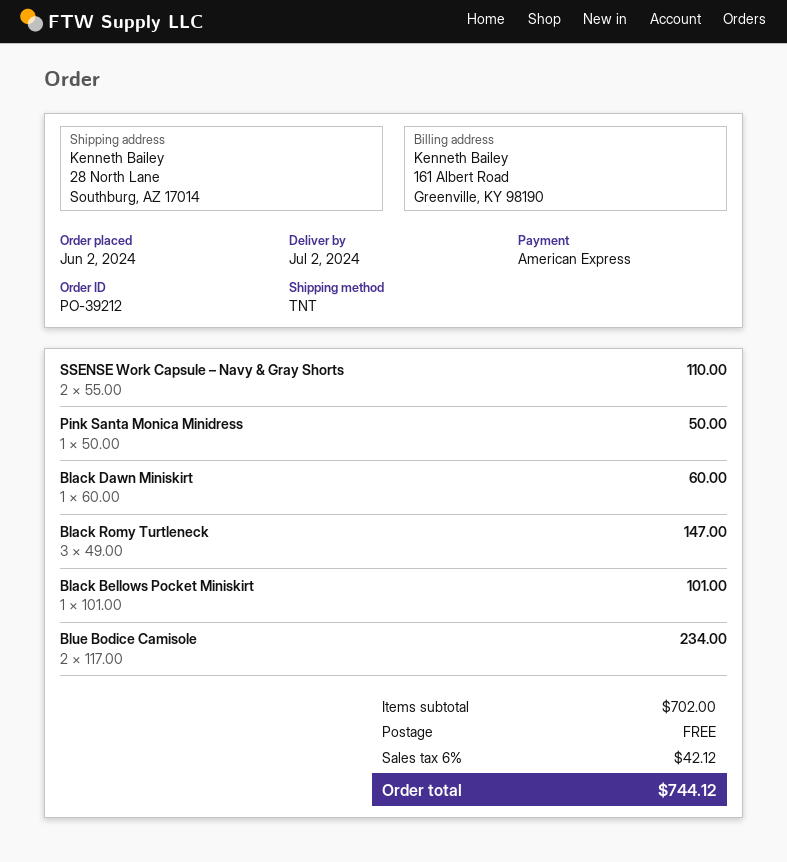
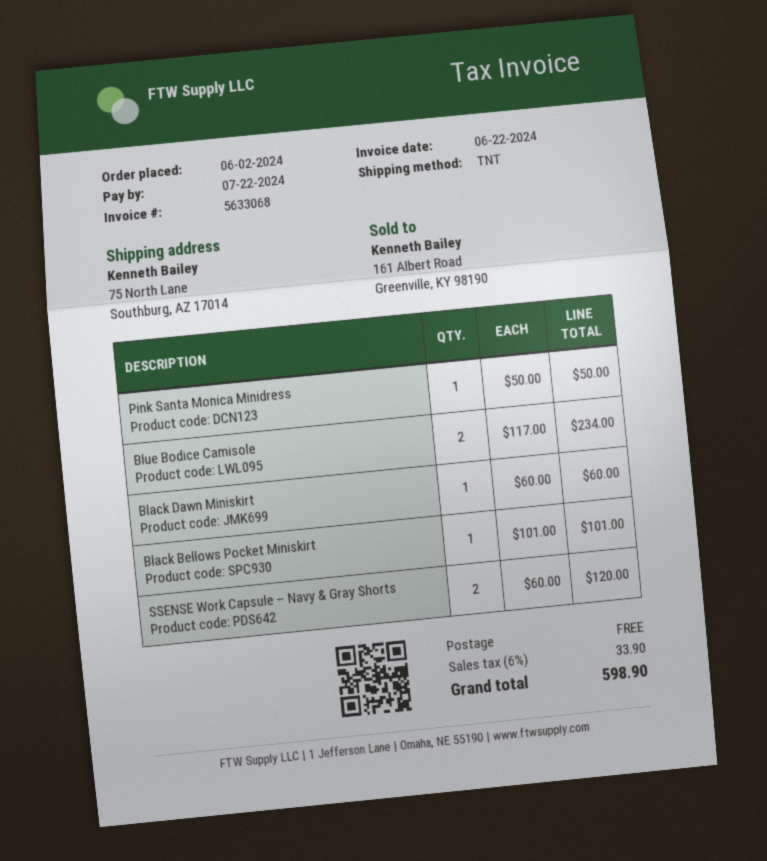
ship to: 28 North Lane, Southburg, AZ 17014 -> 75 North Lane, Southburg, AZ 17014
SSENSE Work Capsule – Navy & Gray Shorts: 2 x 55.00 = 110.00 -> 2 x 60.00 = 120.00
Black Romy Turtleneck: 3 x 49.00 = 147.00 -> none
tax: 6% = 42.12 -> 6% = 33.90
total: 744.12 -> 598.90

